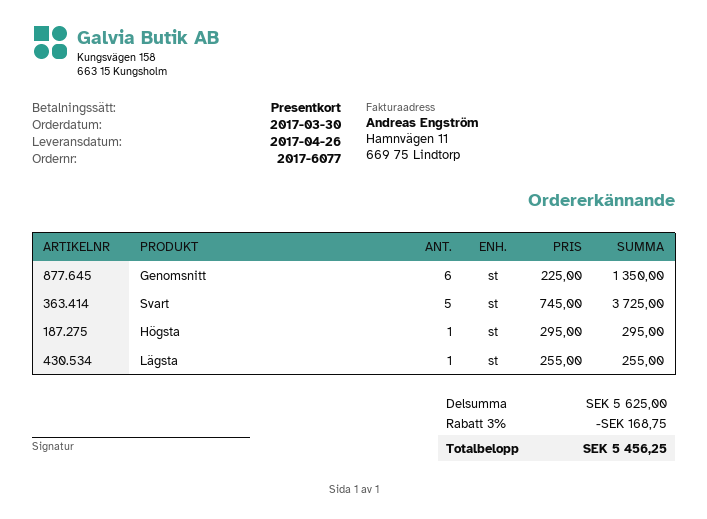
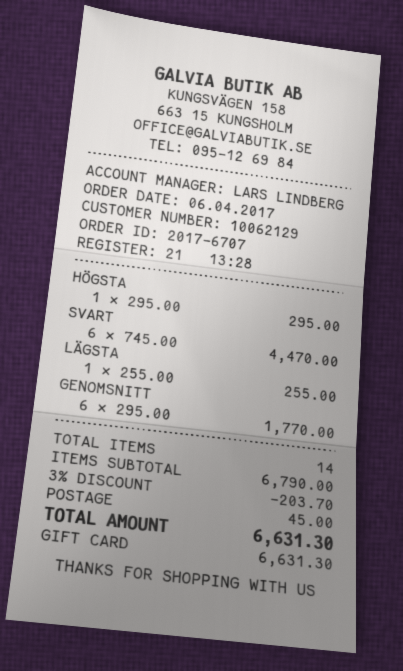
order number: 2017-6077 -> 2017-6707
order date: 2017-03-30 -> 2017-04-06
Genomsnitt: 6 x 225.00 = 1350.00 -> 6 x 295.00 = 1770.00
Svart: 5 x 745.00 = 3725.00 -> 6 x 745.00 = 4470.00
subtotal: 5625.00 -> 6790.00
discount: 3% = 168.75 -> 3% = 203.70
shipping: none -> 45.00
total: 5456.25 -> 6631.30

